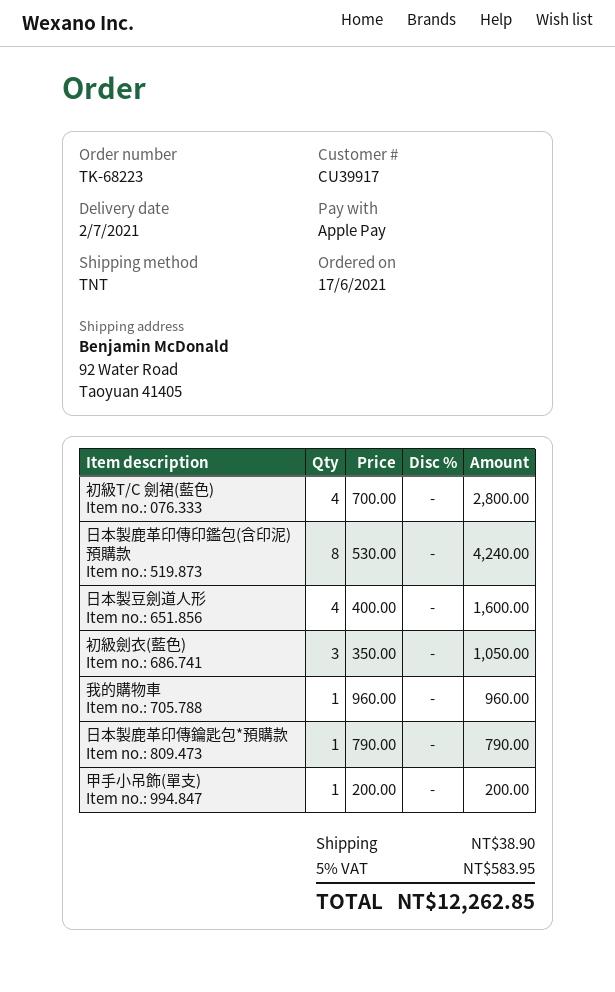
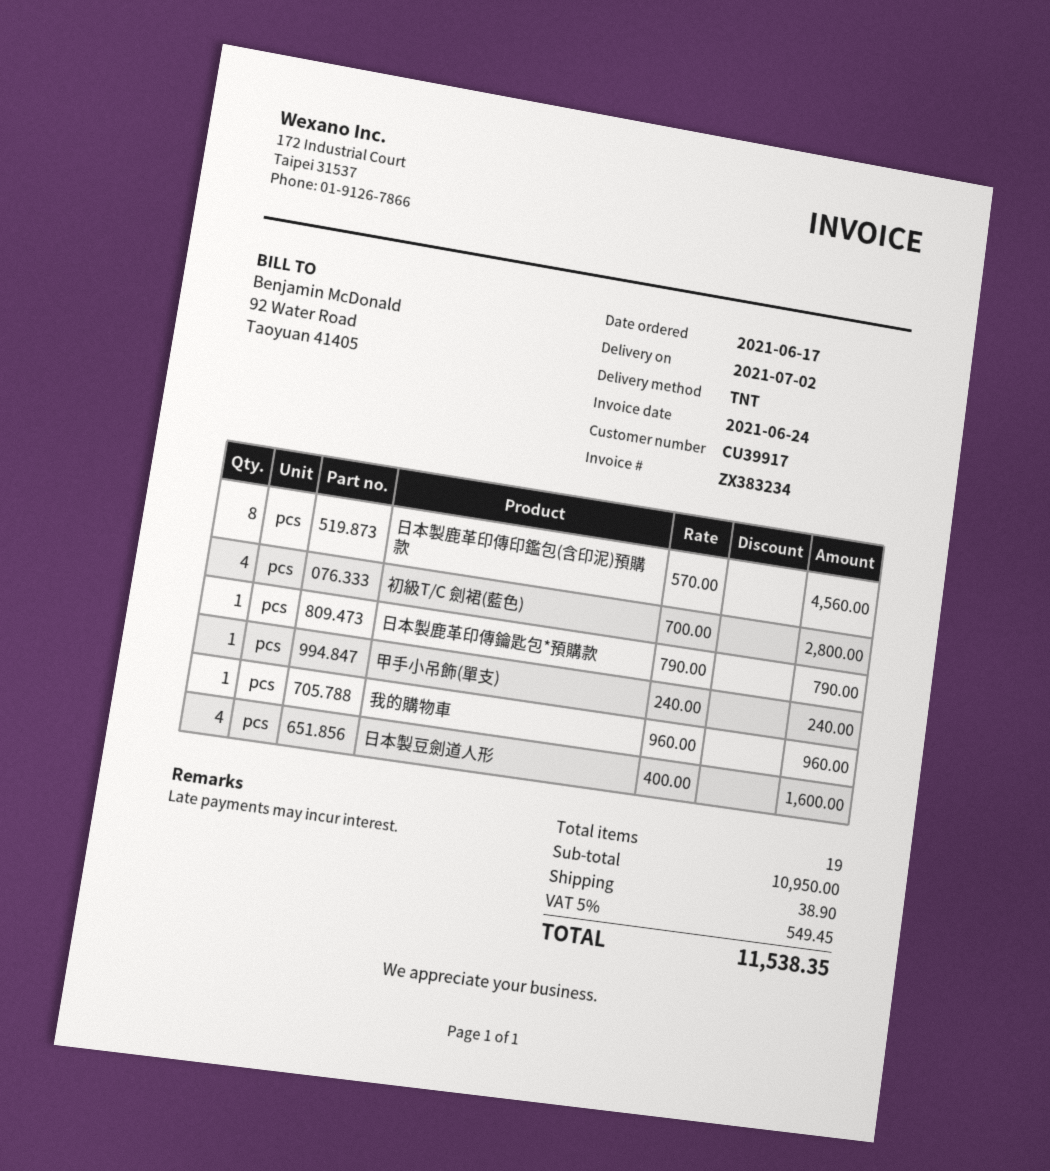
日本製鹿革印傳印鑑包(含印泥)預購款: 8 x 530.00 = 4240.00 -> 8 x 570.00 = 4560.00
初級劍衣(藍色): 3 x 350.00 = 1050.00 -> none
甲手小吊飾(單支): 1 x 200.00 = 200.00 -> 1 x 240.00 = 240.00
tax: 5% = 583.95 -> 5% = 549.45
total: 12262.85 -> 11538.35

